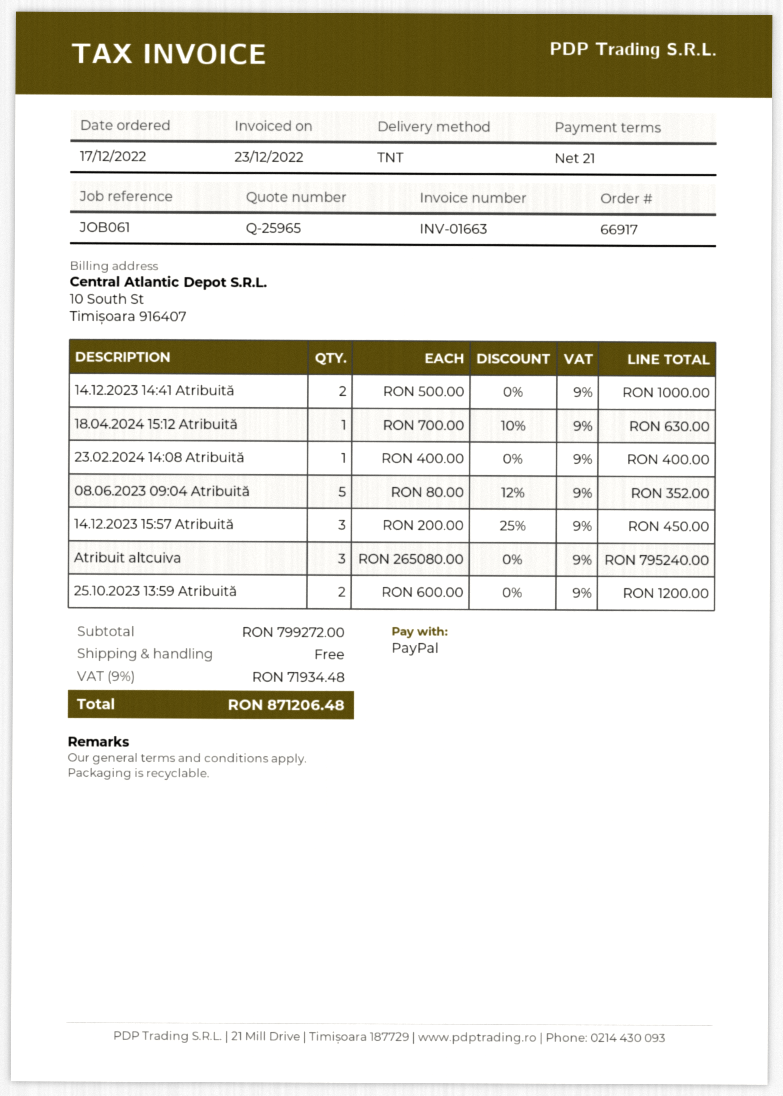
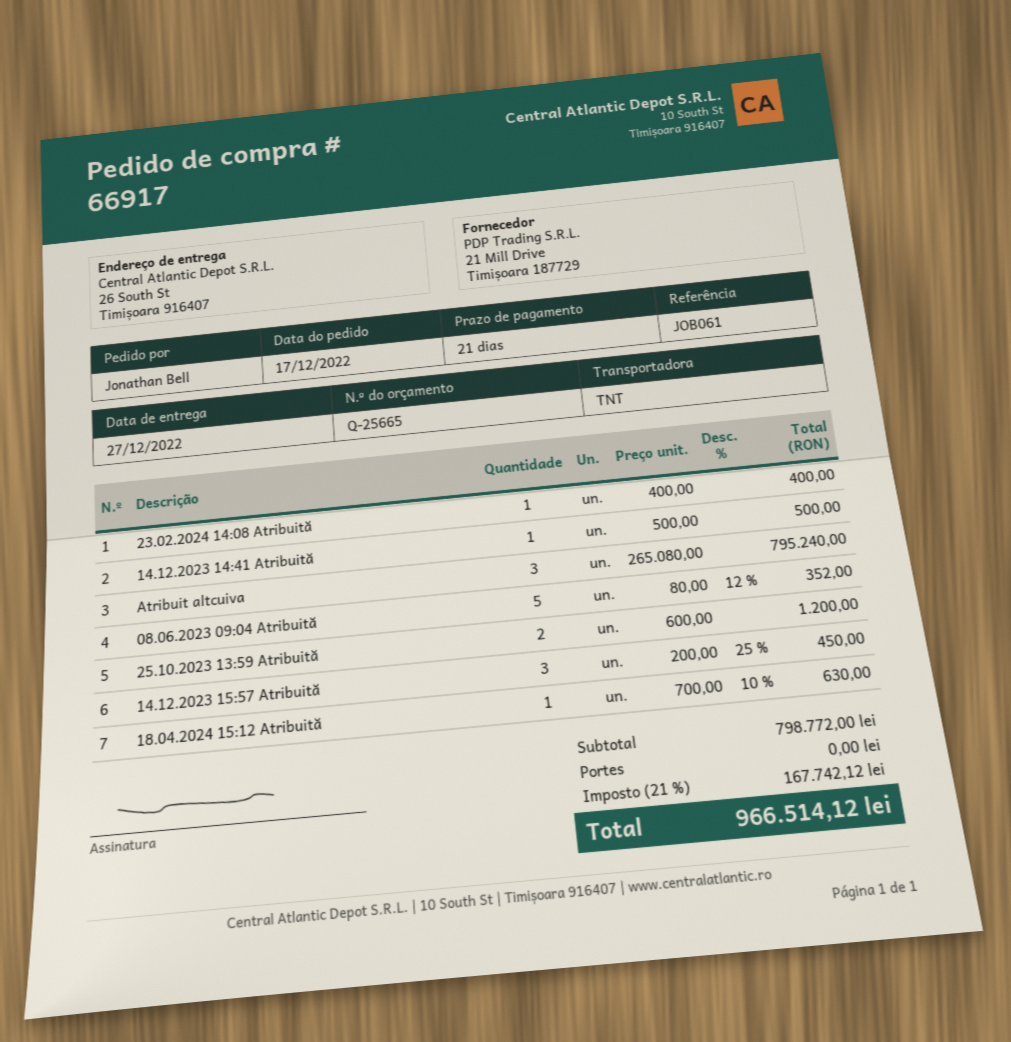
quote number: Q-25965 -> Q-25665
14.12.2023 14:41 Atribuită: 2 x 500.00 = 1000.00 -> 1 x 500.00 = 500.00
subtotal: 799272.00 -> 798772.00
tax: 9% = 71934.48 -> 21% = 167742.12
total: 871206.48 -> 966514.12

